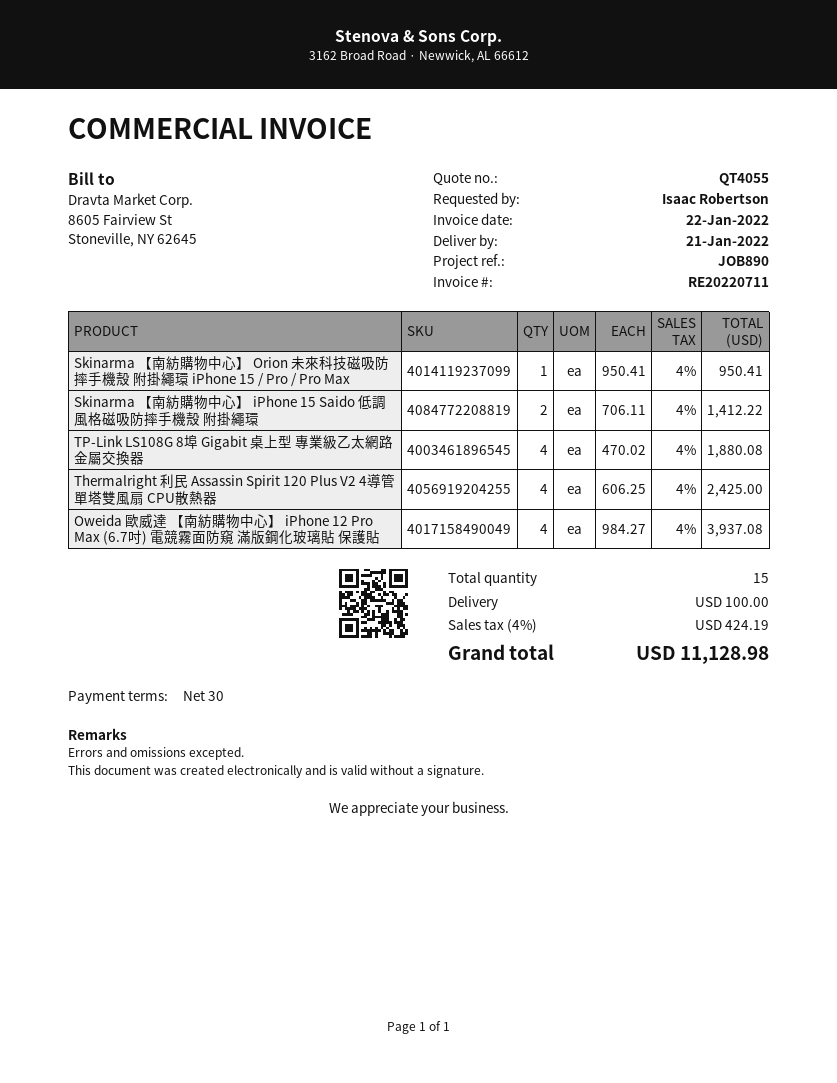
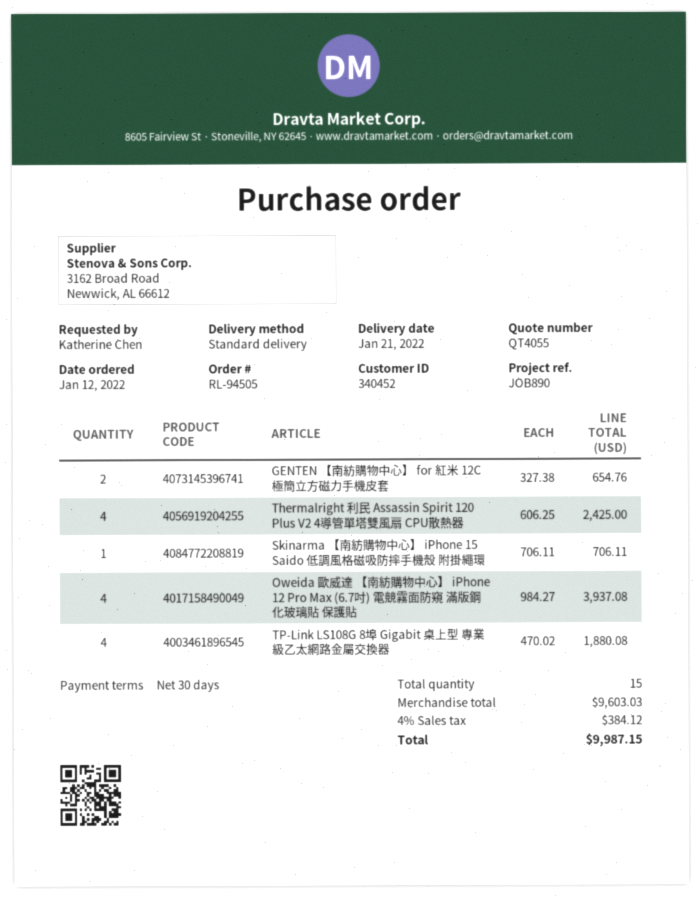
ordered by: Isaac Robertson -> Katherine Chen
Skinarma 【南紡購物中心】 Orion 未來科技磁吸防摔手機殼 附掛繩環 iPhone 15 / Pro / Pro Max: 1 x 950.41 = 950.41 -> none
Skinarma 【南紡購物中心】 iPhone 15 Saido 低調風格磁吸防摔手機殼 附掛繩環: 2 x 706.11 = 1412.22 -> 1 x 706.11 = 706.11
GENTEN 【南紡購物中心】 for 紅米 12C 極簡立方磁力手機皮套: none -> 2 x 327.38 = 654.76
shipping: 100.00 -> none
tax: 4% = 424.19 -> 4% = 384.12
total: 11128.98 -> 9987.15

